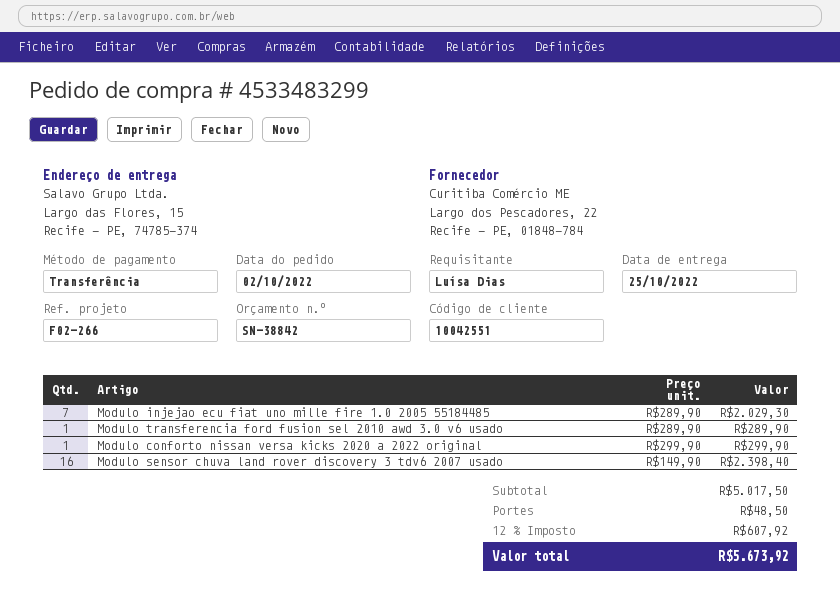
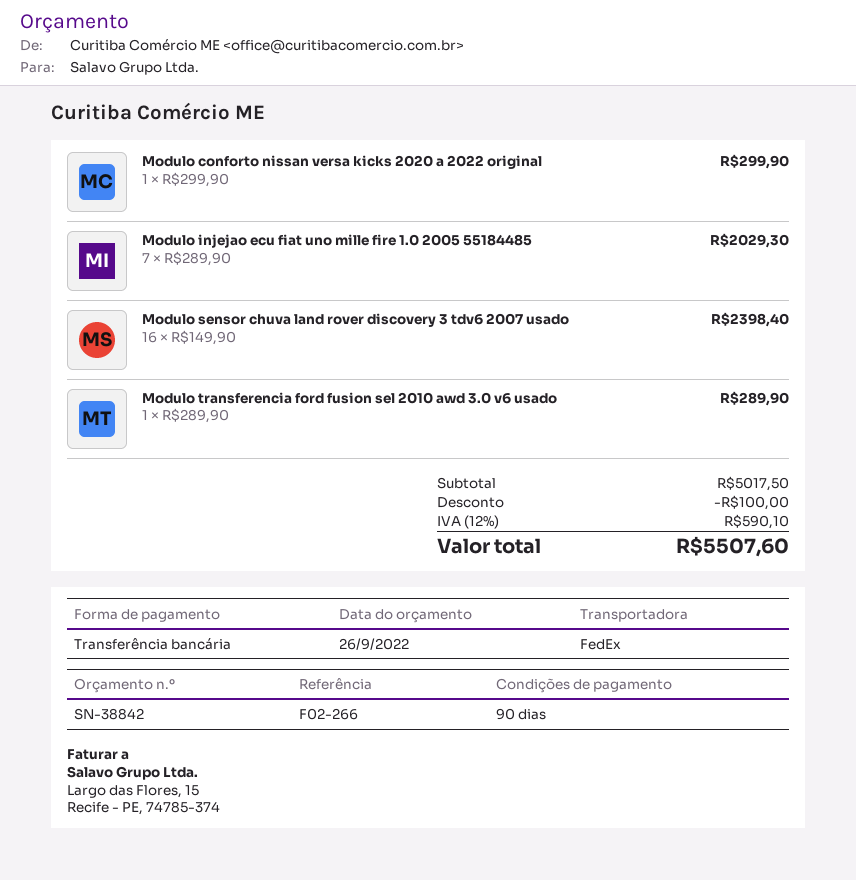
discount: none -> 100.00
shipping: 48.50 -> none
tax: 12% = 607.92 -> 12% = 590.10
total: 5673.92 -> 5507.60

